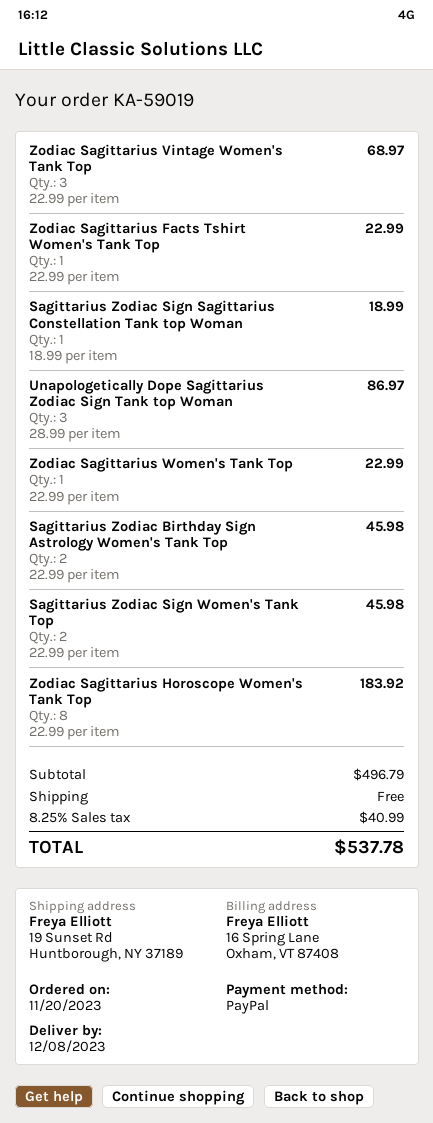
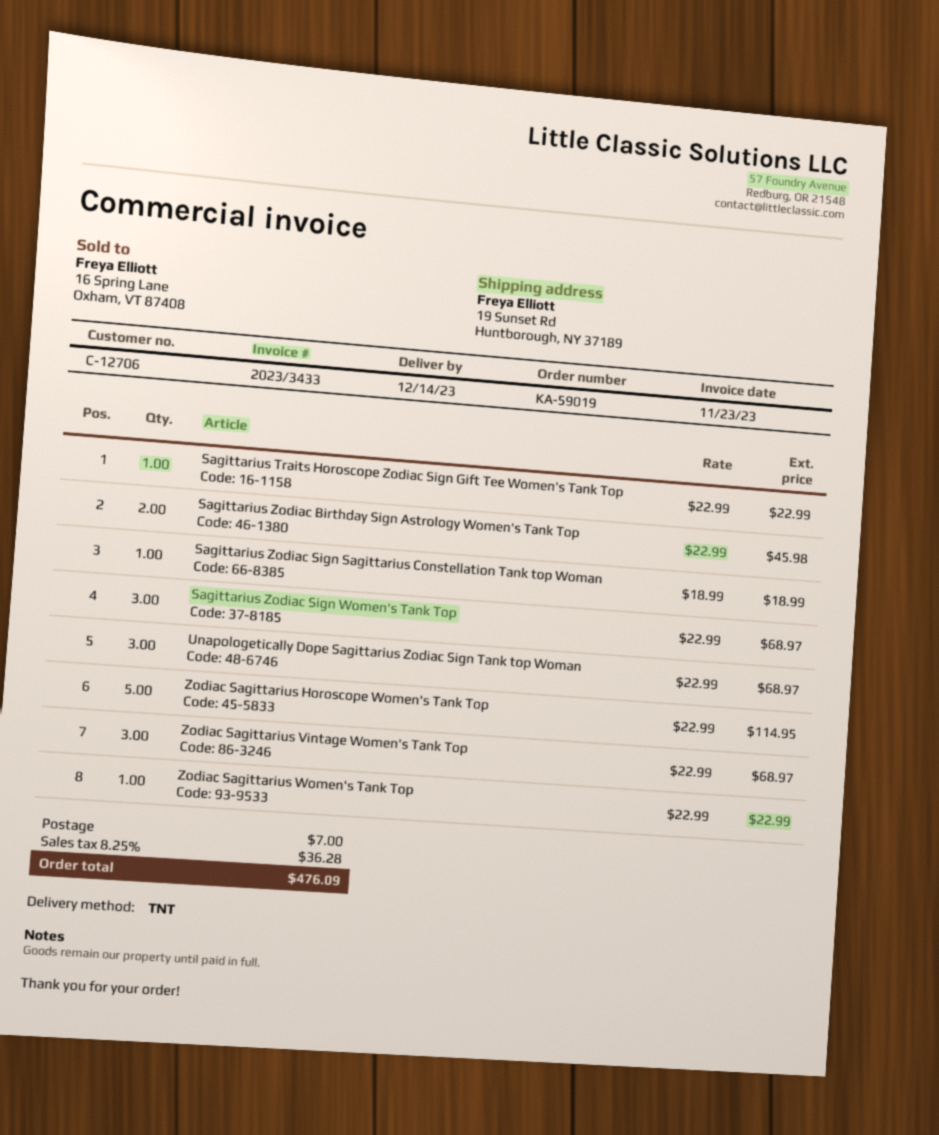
delivery date: 2023-12-08 -> 2023-12-14
Zodiac Sagittarius Facts Tshirt Women's Tank Top: 1 x 22.99 = 22.99 -> none
Unapologetically Dope Sagittarius Zodiac Sign Tank top Woman: 3 x 28.99 = 86.97 -> 3 x 22.99 = 68.97
Sagittarius Zodiac Sign Women's Tank Top: 2 x 22.99 = 45.98 -> 3 x 22.99 = 68.97
Zodiac Sagittarius Horoscope Women's Tank Top: 8 x 22.99 = 183.92 -> 5 x 22.99 = 114.95
Sagittarius Traits Horoscope Zodiac Sign Gift Tee Women's Tank Top: none -> 1 x 22.99 = 22.99
shipping: 0.00 -> 7.00
tax: 8.25% = 40.99 -> 8.25% = 36.28
total: 537.78 -> 476.09

